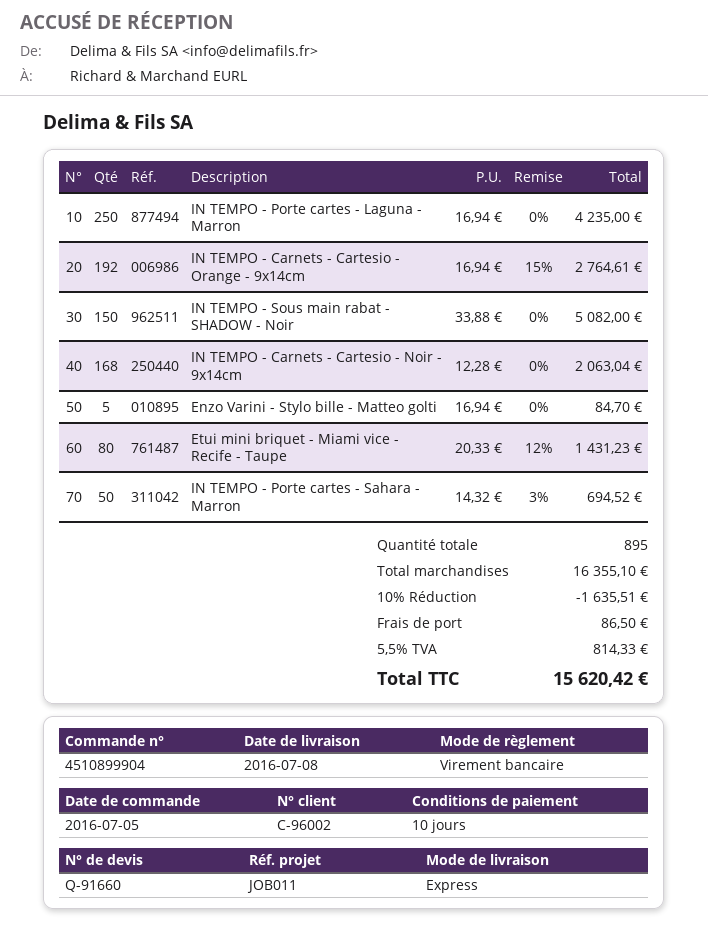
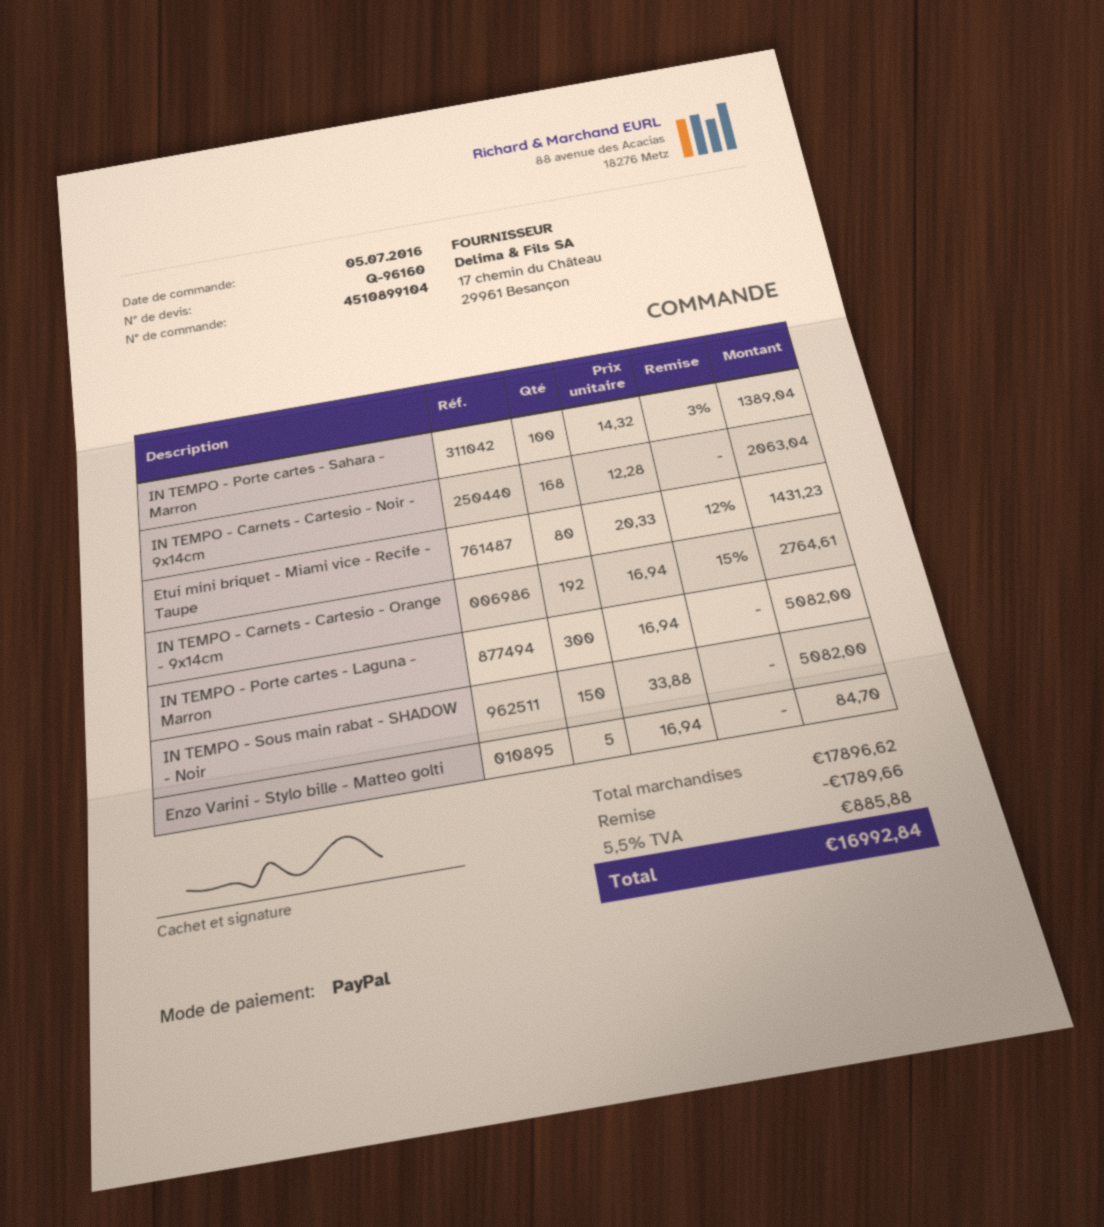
quote number: Q-91660 -> Q-96160
order number: 4510899904 -> 4510899104
payment method: bank transfer -> PayPal
IN TEMPO - Porte cartes - Laguna - Marron: 250 x 16.94 = 4235.00 -> 300 x 16.94 = 5082.00
IN TEMPO - Porte cartes - Sahara - Marron: 50 x 14.32 - 3% = 694.52 -> 100 x 14.32 - 3% = 1389.04
subtotal: 16355.10 -> 17896.62
discount: 1635.51 -> 1789.66
shipping: 86.50 -> none
tax: 5.5% = 814.33 -> 5.5% = 885.88
total: 15620.42 -> 16992.84

